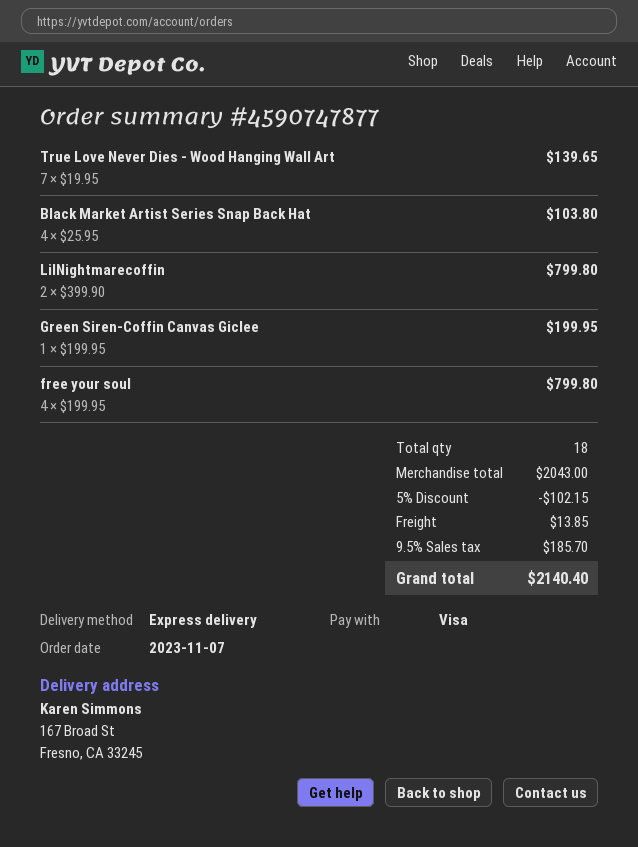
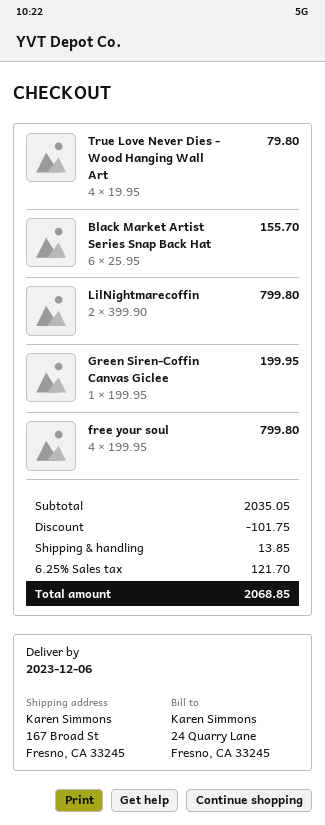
True Love Never Dies - Wood Hanging Wall Art: 7 x 19.95 = 139.65 -> 4 x 19.95 = 79.80
Black Market Artist Series Snap Back Hat: 4 x 25.95 = 103.80 -> 6 x 25.95 = 155.70
subtotal: 2043.00 -> 2035.05
discount: 102.15 -> 101.75
tax: 9.5% = 185.70 -> 6.25% = 121.70
total: 2140.40 -> 2068.85

